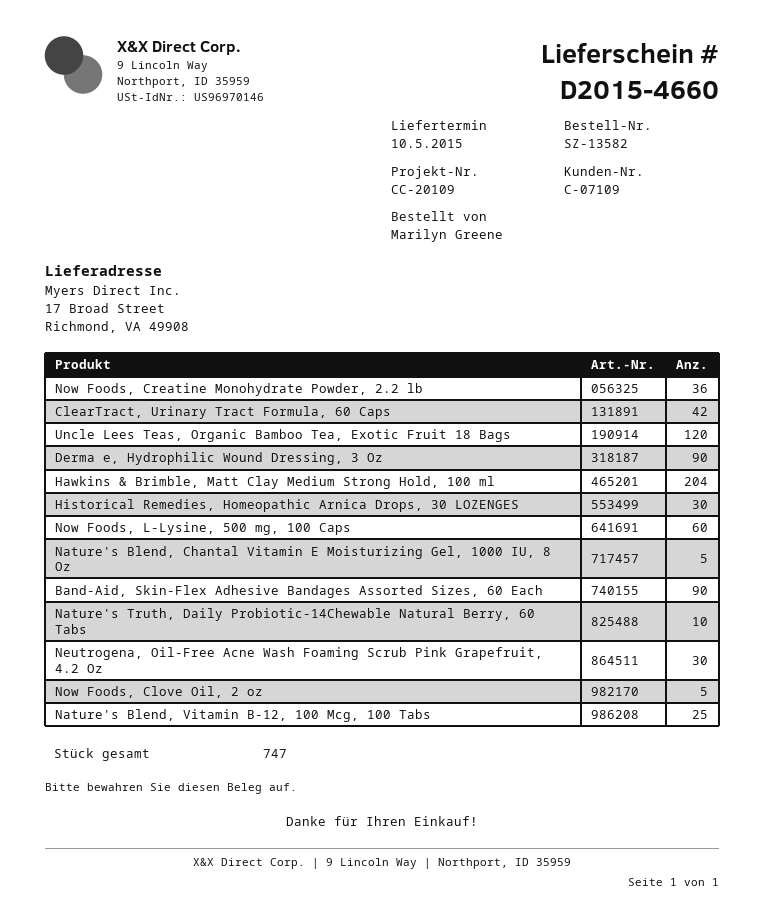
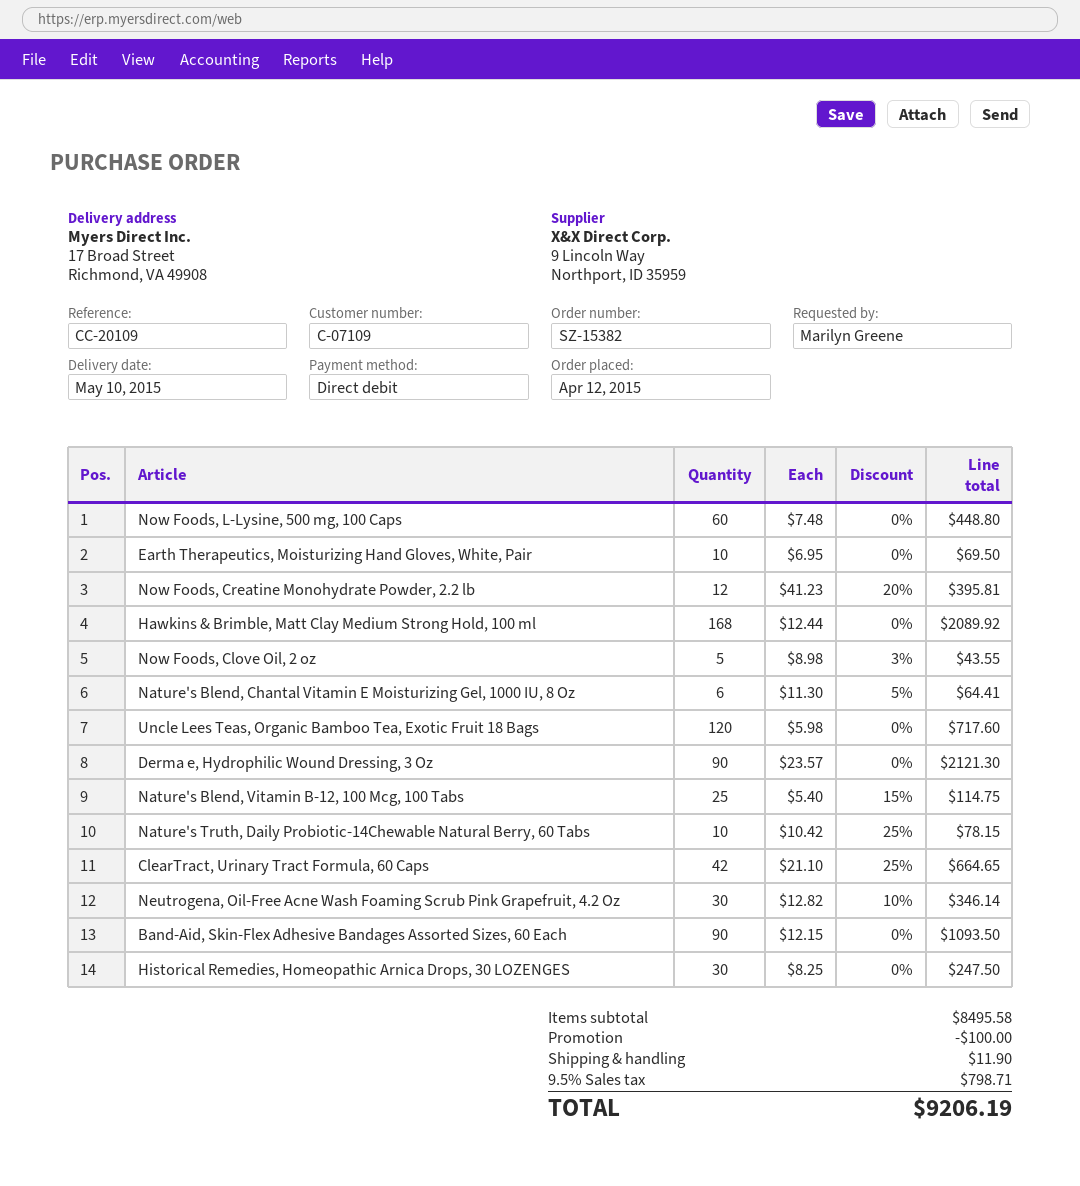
order number: SZ-13582 -> SZ-15382
Now Foods, Creatine Monohydrate Powder, 2.2 lb: 36 -> 12
Hawkins & Brimble, Matt Clay Medium Strong Hold, 100 ml: 204 -> 168
Nature's Blend, Chantal Vitamin E Moisturizing Gel, 1000 IU, 8 Oz: 5 -> 6
Earth Therapeutics, Moisturizing Hand Gloves, White, Pair: none -> 10

